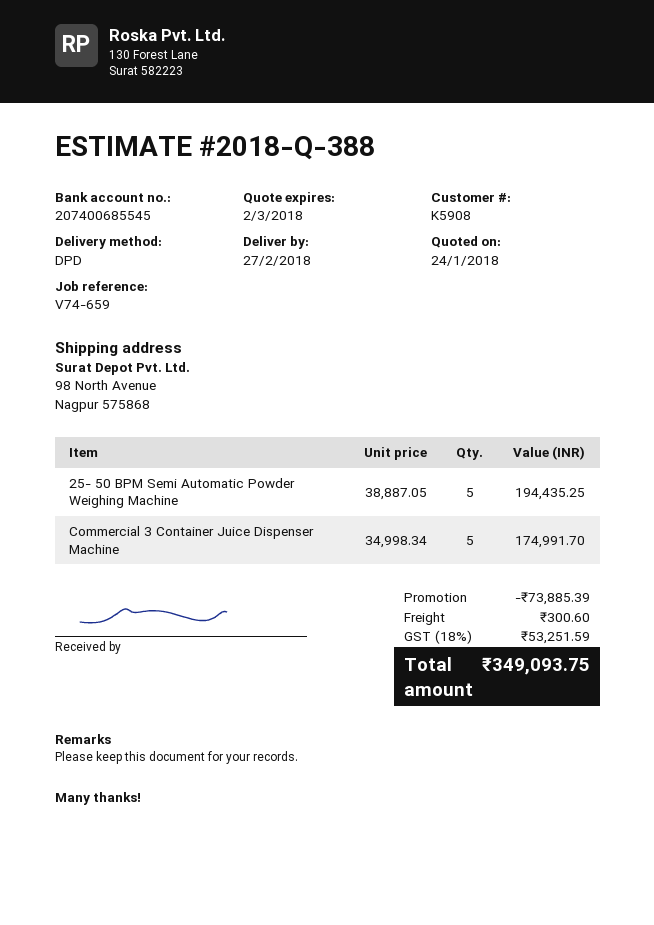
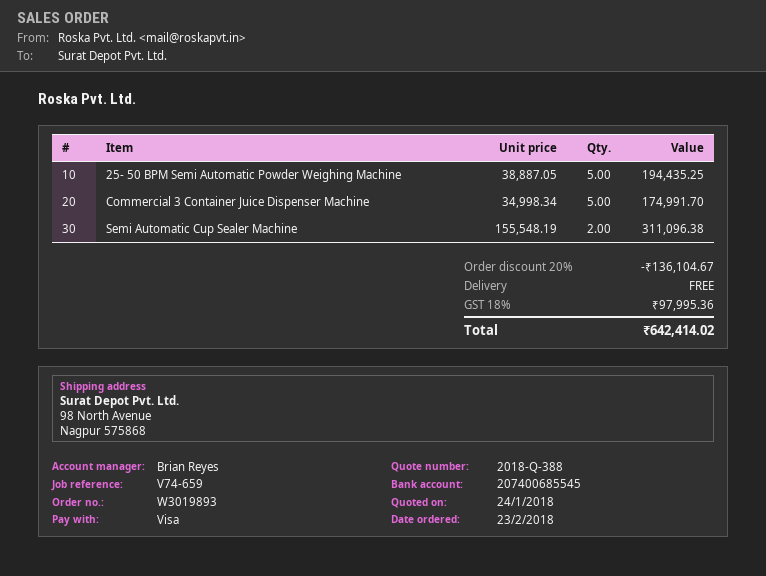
Semi Automatic Cup Sealer Machine: none -> 2 x 155548.19 = 311096.38
discount: 73885.39 -> 136104.67
shipping: 300.60 -> 0.00
tax: 18% = 53251.59 -> 18% = 97995.36
total: 349093.75 -> 642414.02

